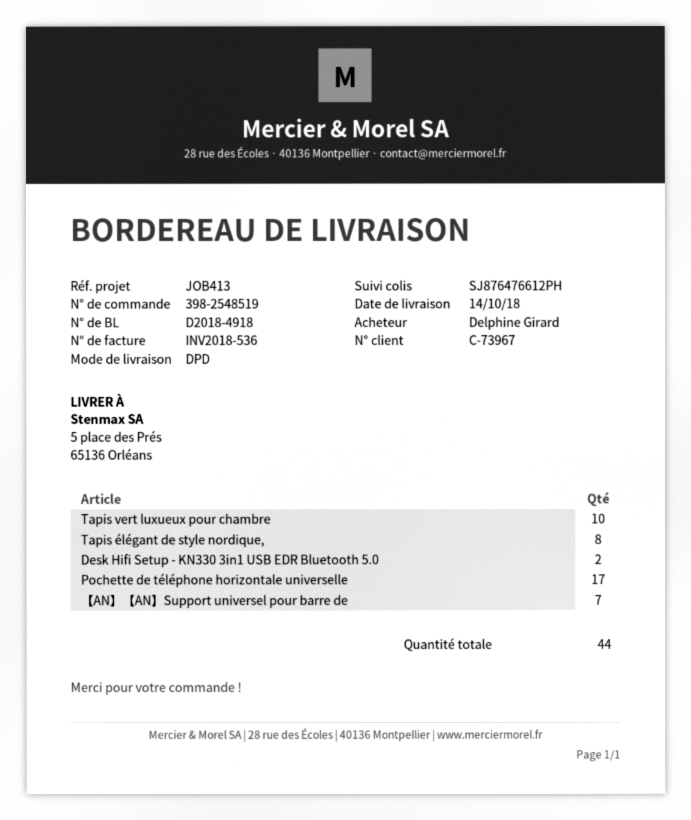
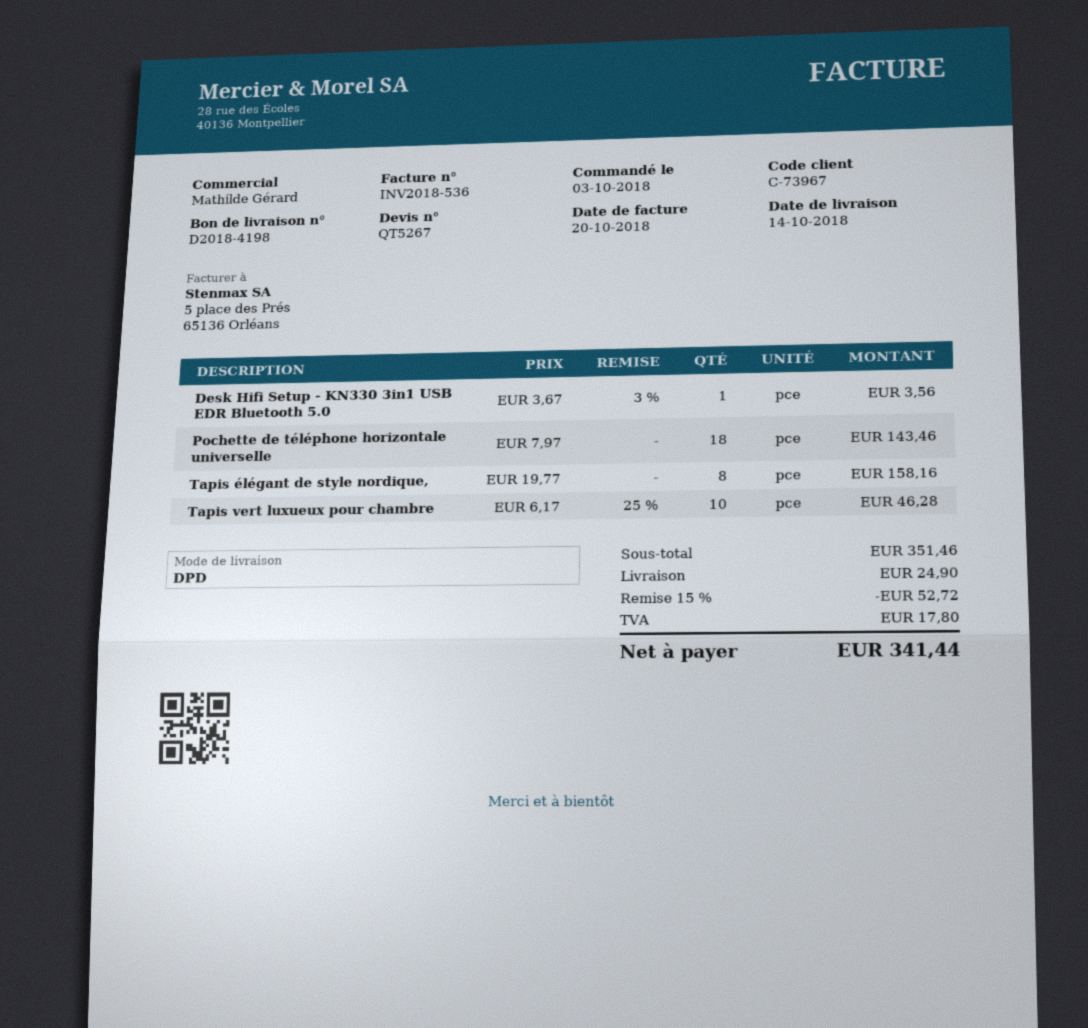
delivery note number: D2018-4918 -> D2018-4198
Desk Hifi Setup - KN330 3in1 USB EDR Bluetooth 5.0: 2 -> 1
Pochette de téléphone horizontale universelle: 17 -> 18
【AN】【AN】Support universel pour barre de: 7 -> none

